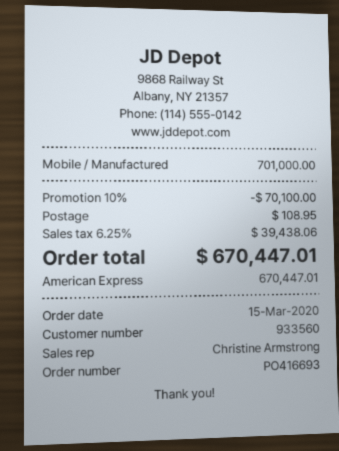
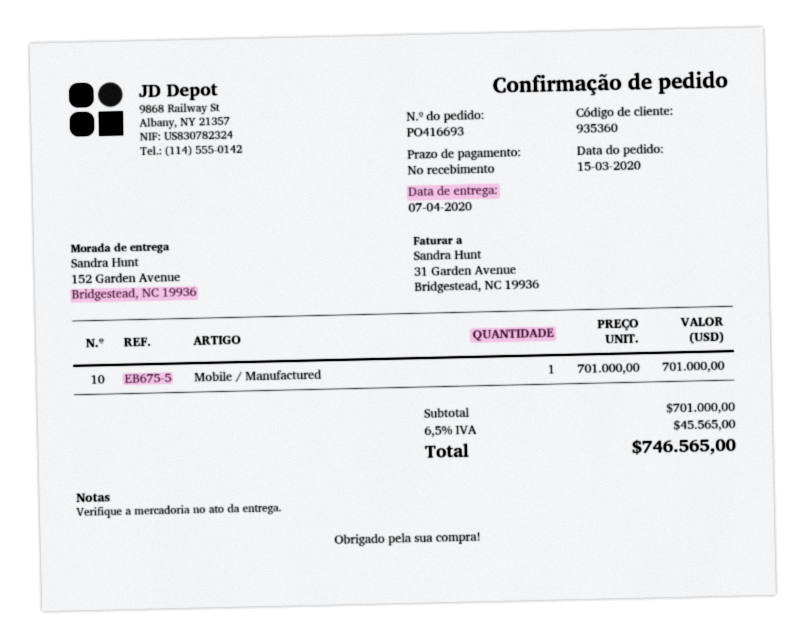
customer number: 933560 -> 935360
discount: 10% = 70100.00 -> none
shipping: 108.95 -> none
tax: 6.25% = 39438.06 -> 6.5% = 45565.00
total: 670447.01 -> 746565.00

